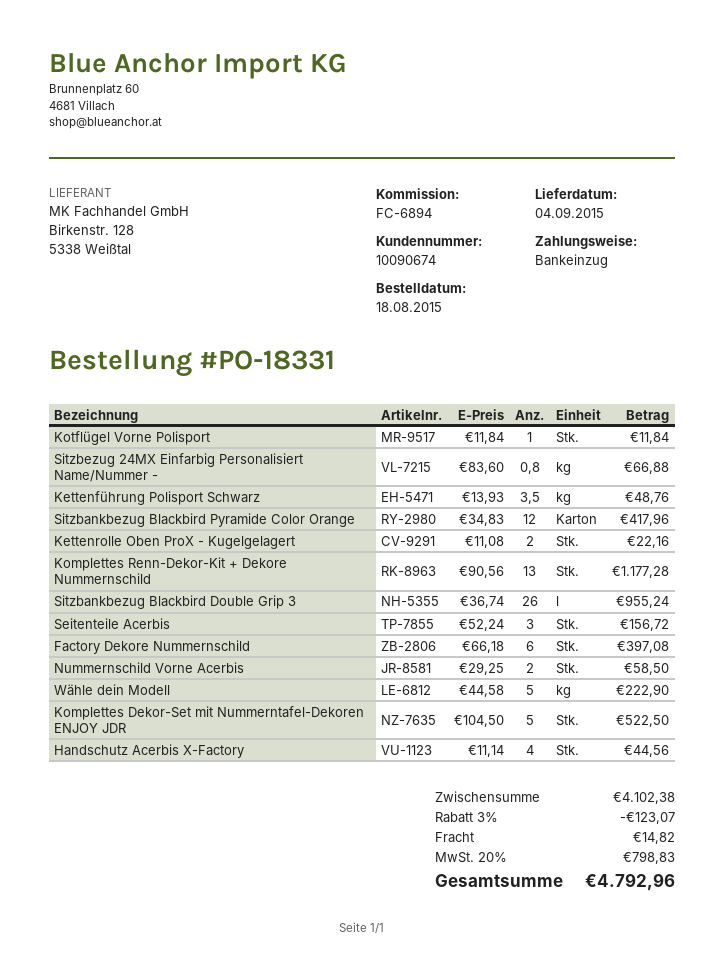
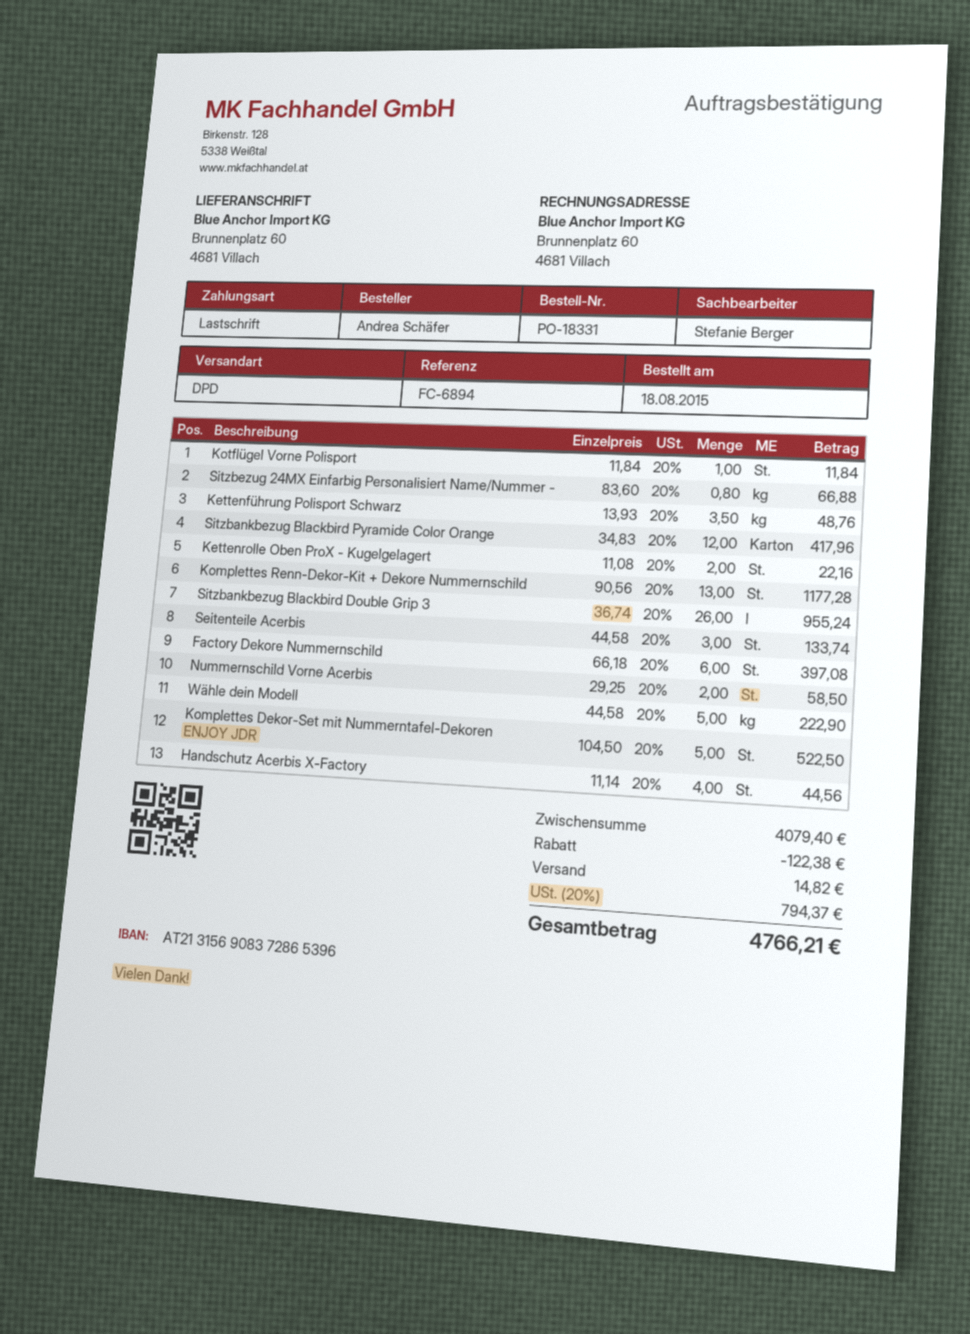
Seitenteile Acerbis: 3 x 52.24 = 156.72 -> 3 x 44.58 = 133.74
subtotal: 4102.38 -> 4079.40
discount: 123.07 -> 122.38
tax: 20% = 798.83 -> 20% = 794.37
total: 4792.96 -> 4766.21

